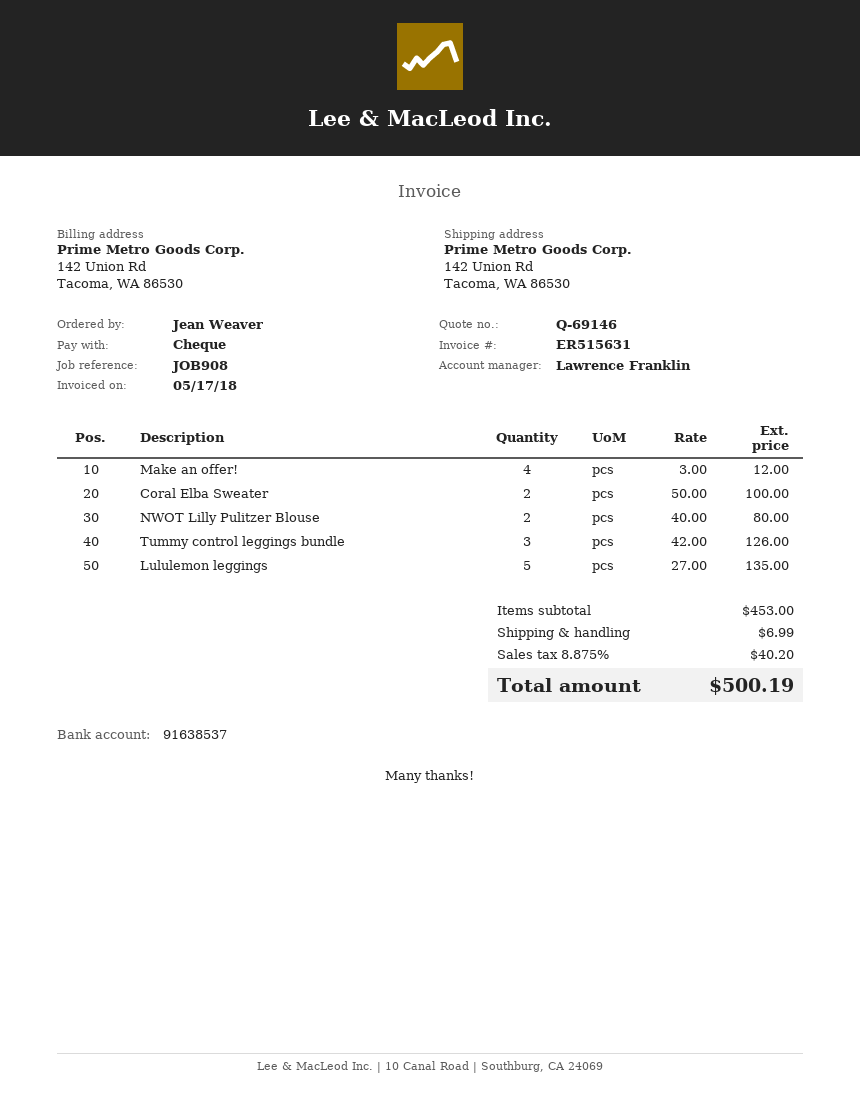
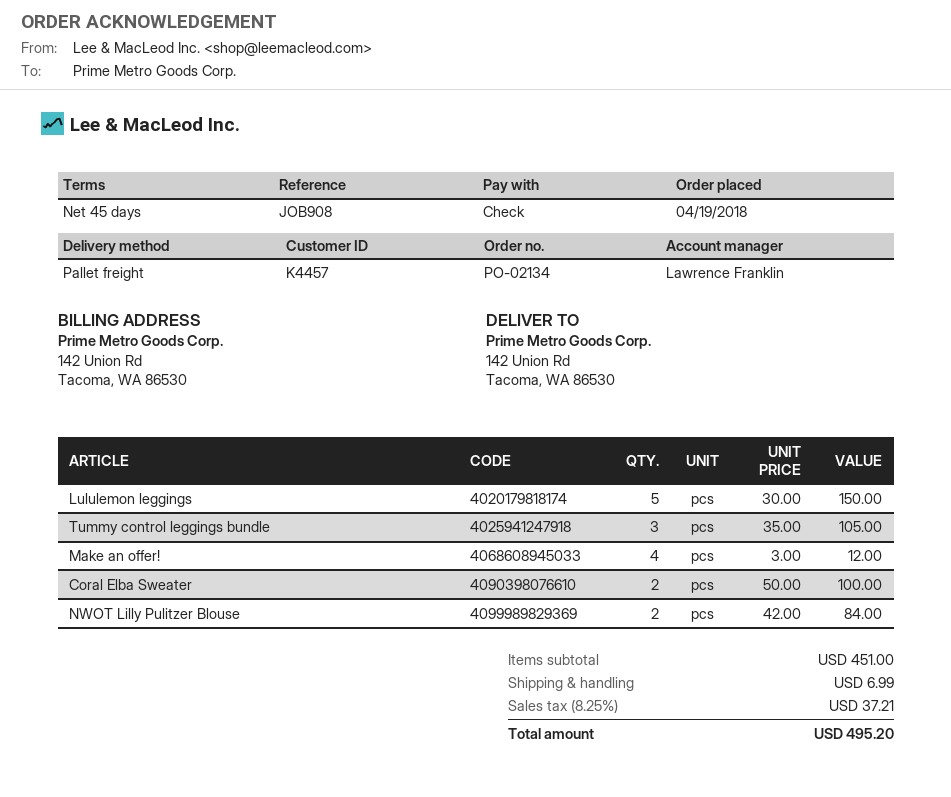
NWOT Lilly Pulitzer Blouse: 2 x 40.00 = 80.00 -> 2 x 42.00 = 84.00
Tummy control leggings bundle: 3 x 42.00 = 126.00 -> 3 x 35.00 = 105.00
Lululemon leggings: 5 x 27.00 = 135.00 -> 5 x 30.00 = 150.00
subtotal: 453.00 -> 451.00
tax: 8.875% = 40.20 -> 8.25% = 37.21
total: 500.19 -> 495.20

